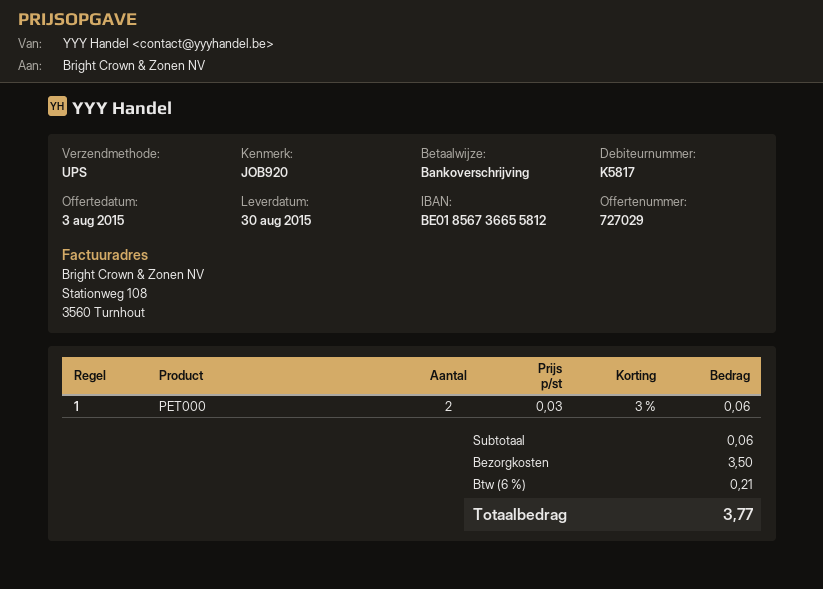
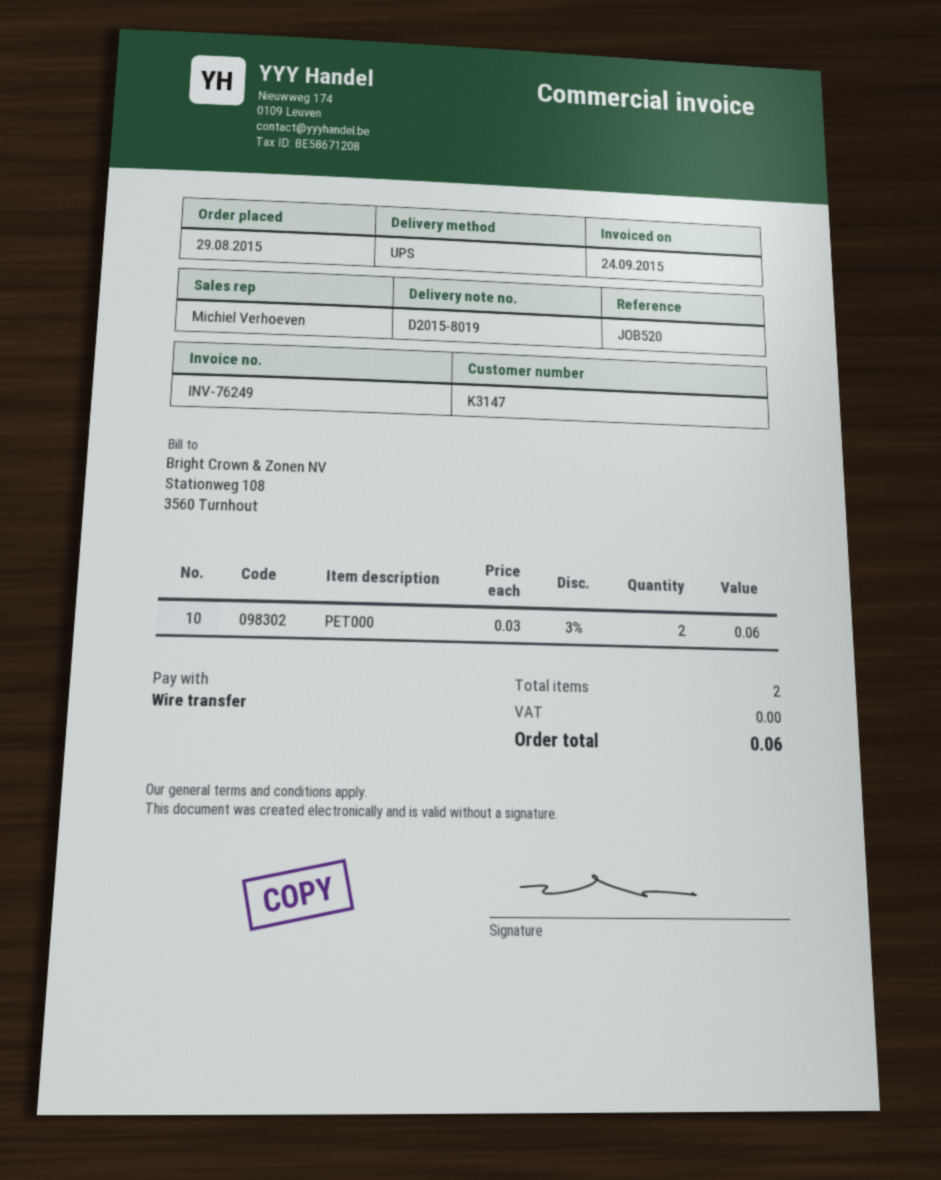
customer number: K5817 -> K3147
reference: JOB920 -> JOB520
shipping: 3.50 -> none
tax: 0.21 -> 0.00
total: 3.77 -> 0.06

